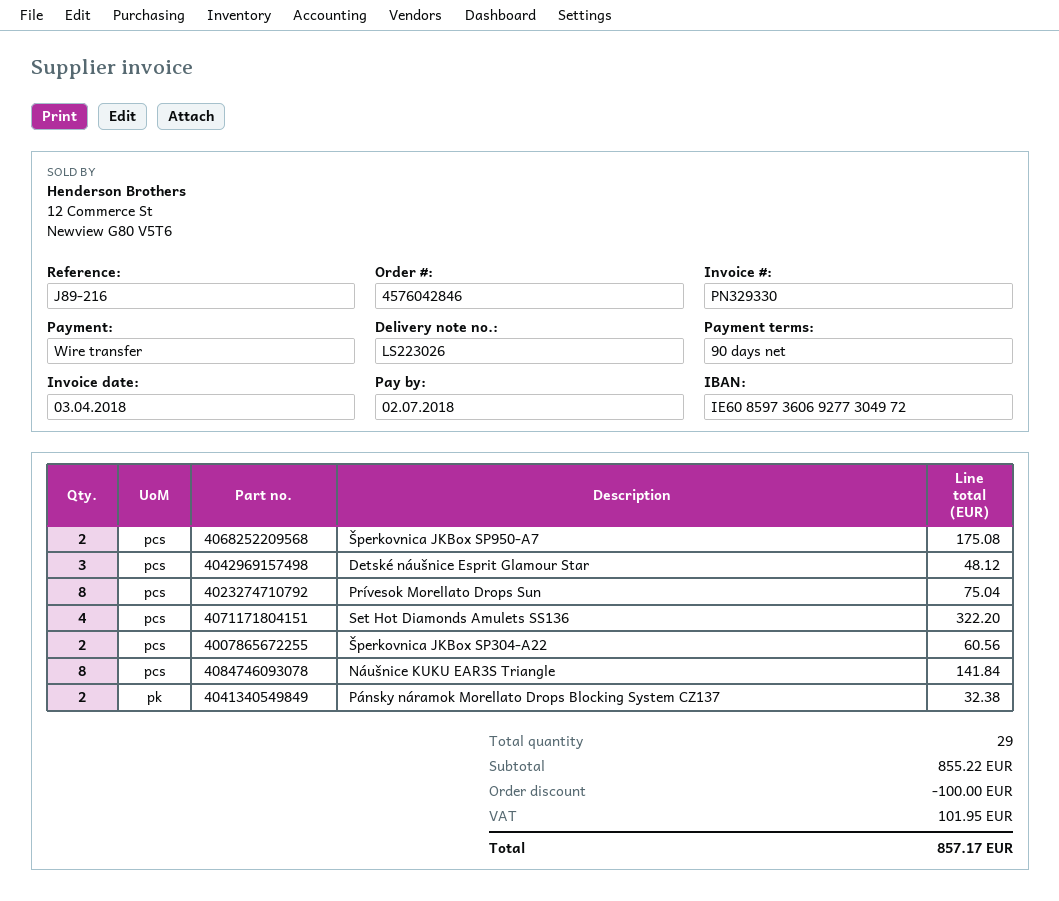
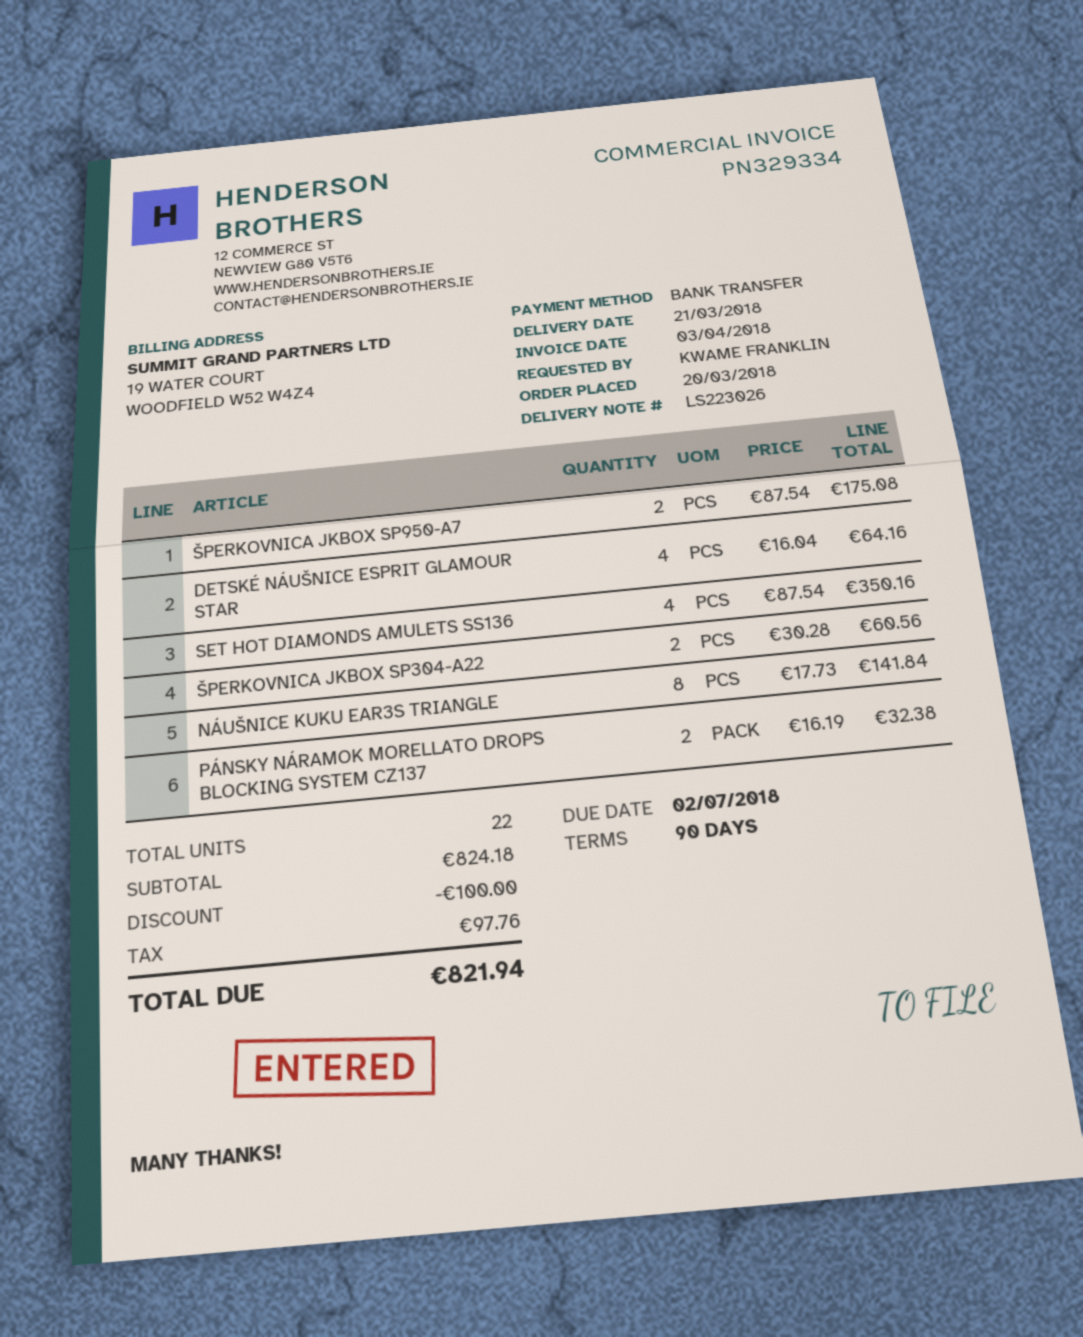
invoice number: PN329330 -> PN329334
Detské náušnice Esprit Glamour Star: 3 for 48.12 -> 4 for 64.16
Prívesok Morellato Drops Sun: 8 for 75.04 -> none
Set Hot Diamonds Amulets SS136: 4 for 322.20 -> 4 for 350.16
total quantity: 29 -> 22
subtotal: 855.22 -> 824.18
tax: 101.95 -> 97.76
total: 857.17 -> 821.94

